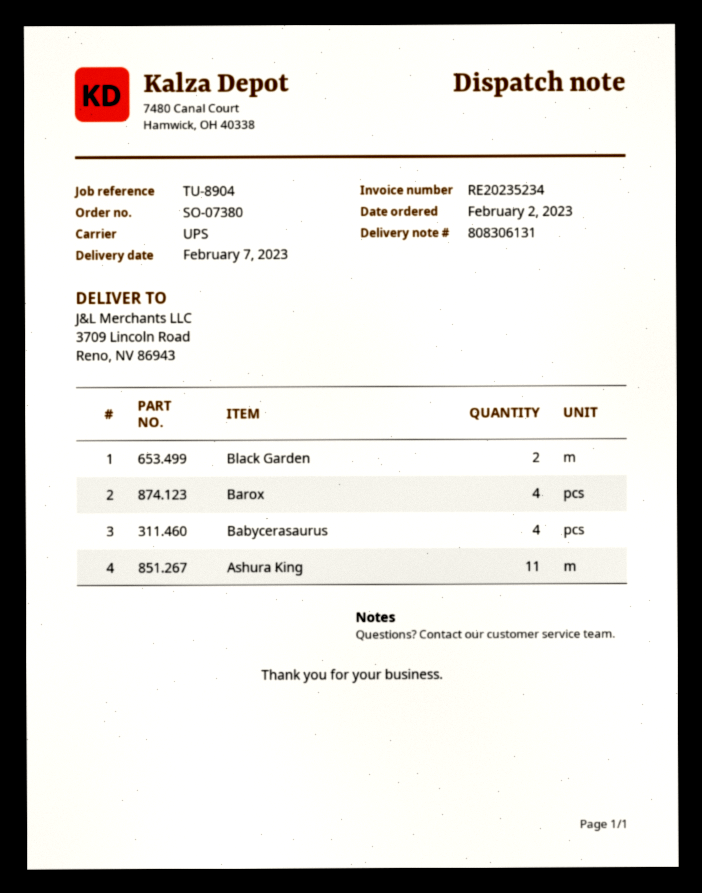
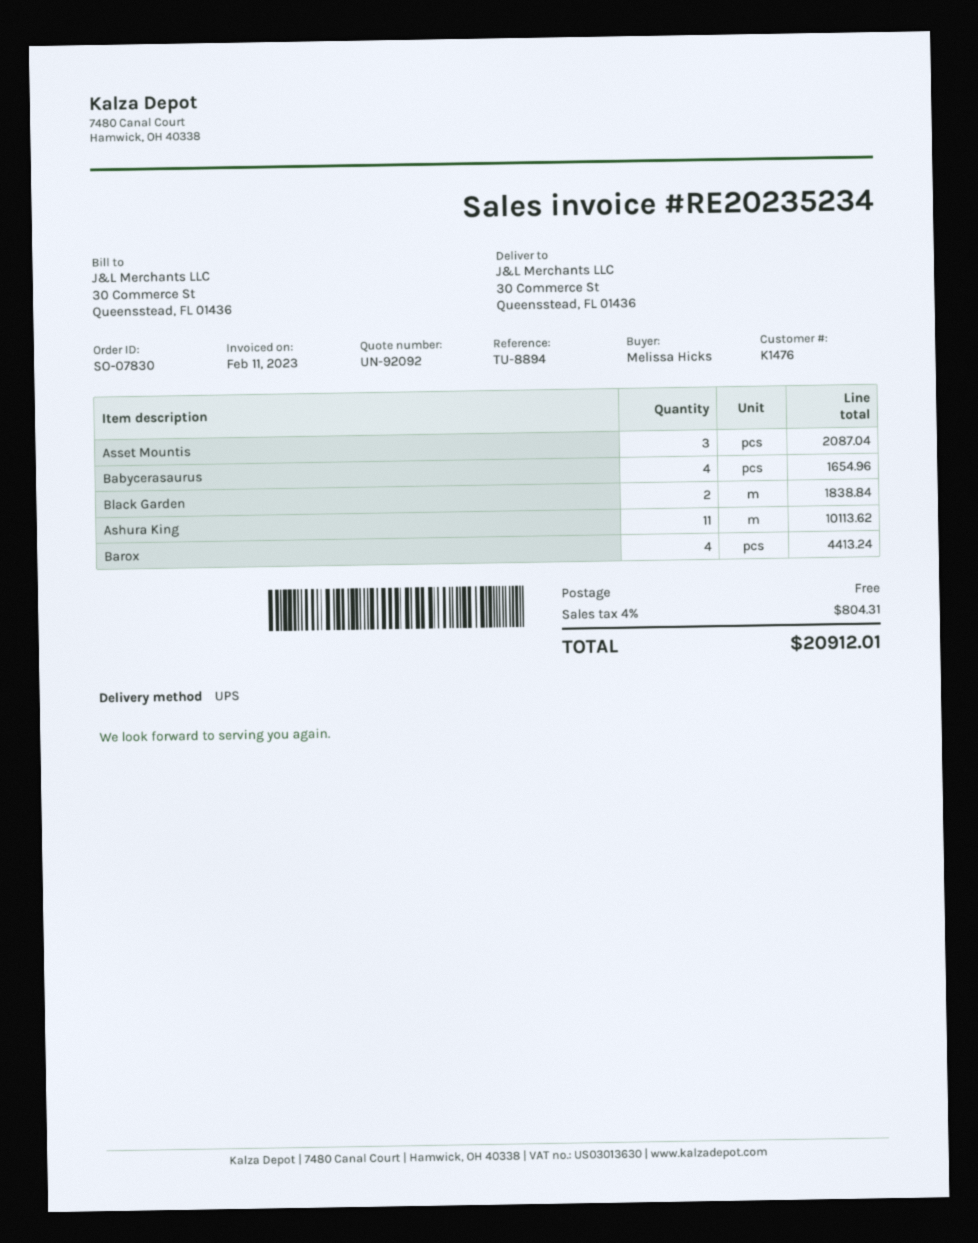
order number: SO-07380 -> SO-07830
reference: TU-8904 -> TU-8894
ship to: 3709 Lincoln Road, Reno, NV 86943 -> 30 Commerce St, Queensstead, FL 01436
Asset Mountis: none -> 3

